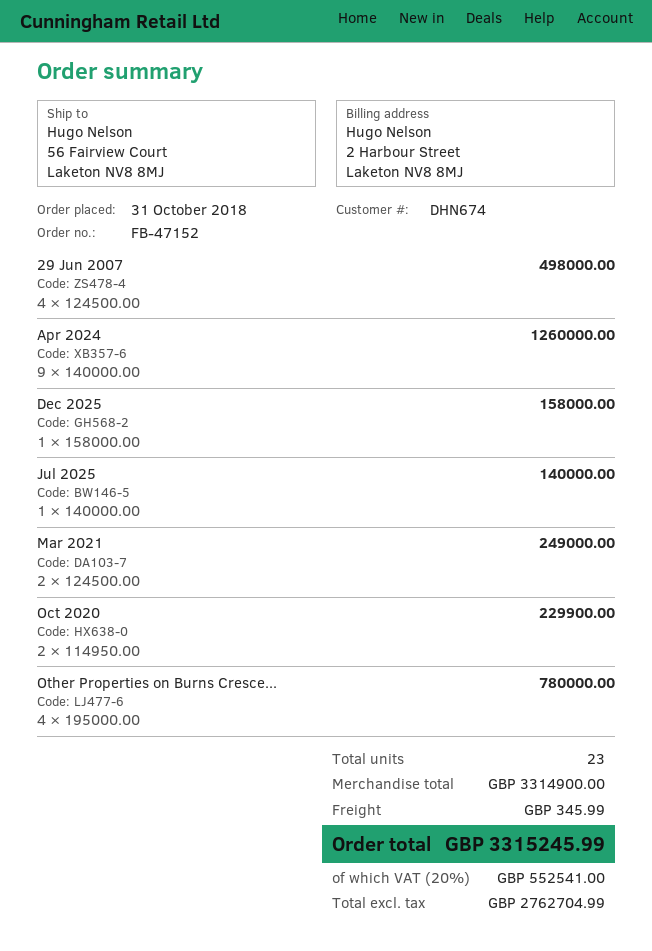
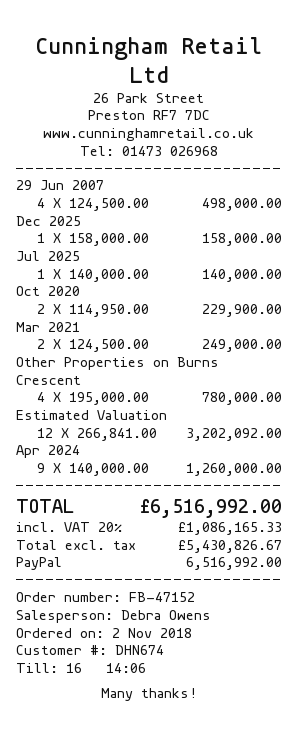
order date: 2018-10-31 -> 2018-11-02
Estimated Valuation: none -> 12 x 266841.00 = 3202092.00
shipping: 345.99 -> none
net: 2762704.99 -> 5430826.67
tax: 20% = 552541.00 -> 20% = 1086165.33
total: 3315245.99 -> 6516992.00

